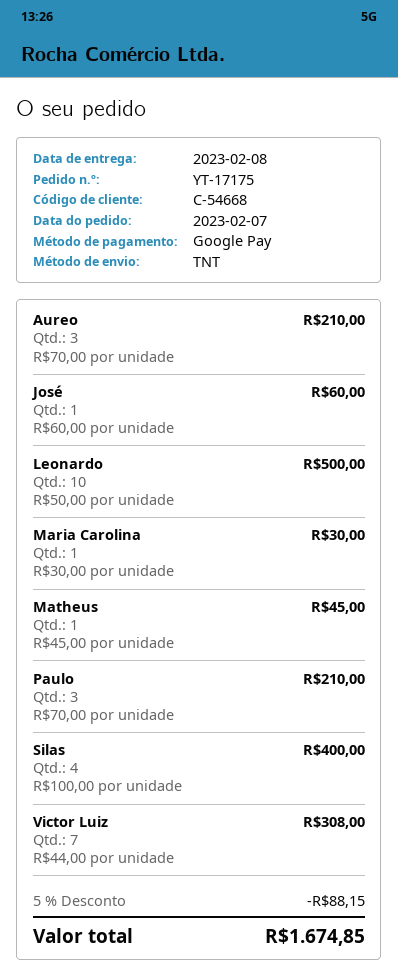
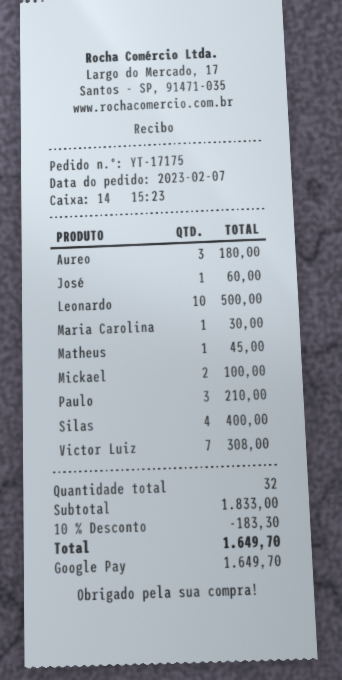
Aureo: 3 for 210.00 -> 3 for 180.00
Mickael: none -> 2 for 100.00
discount: 5% = 88.15 -> 10% = 183.30
total: 1674.85 -> 1649.70

